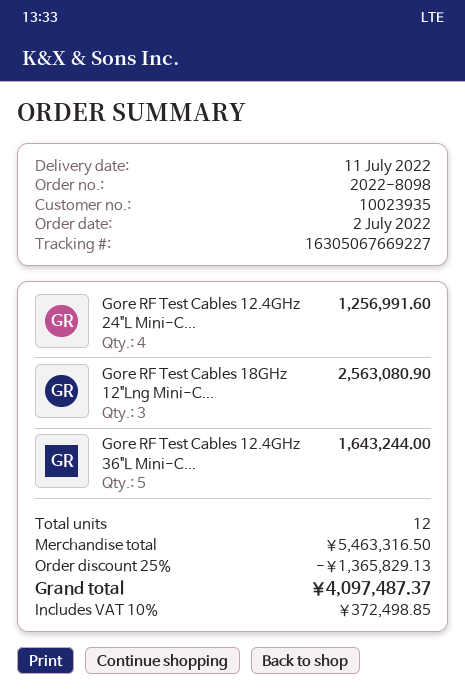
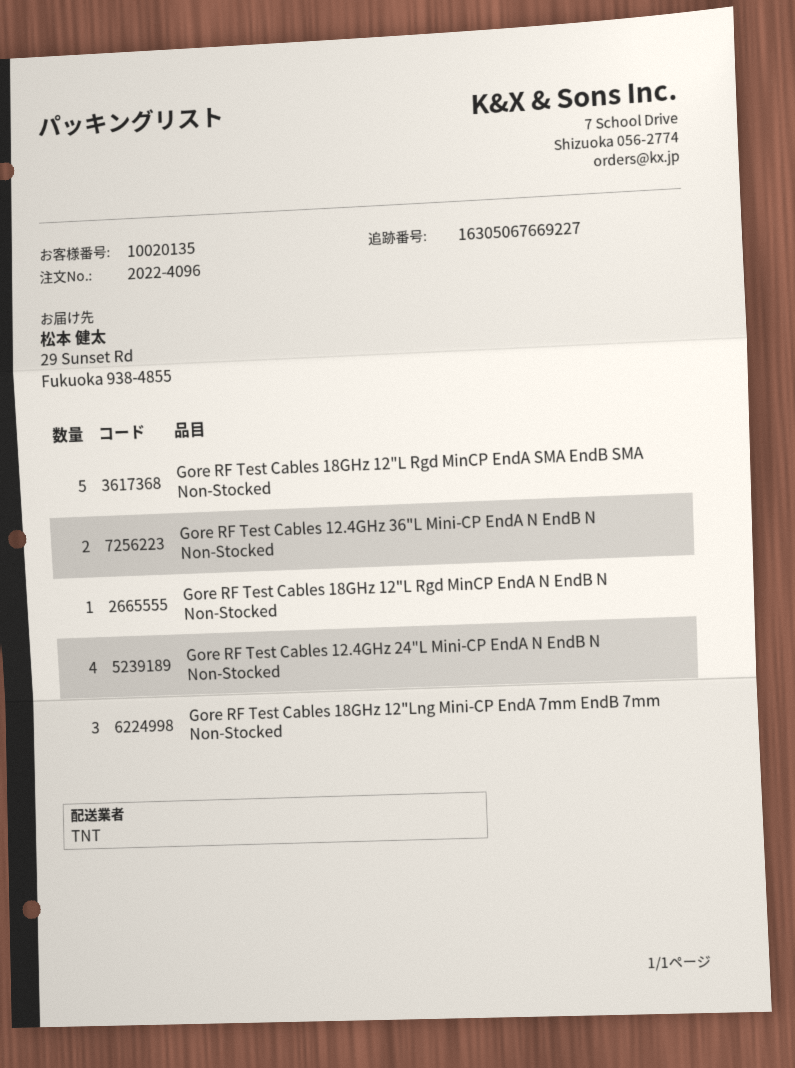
order number: 2022-8098 -> 2022-4096
customer number: 10023935 -> 10020135
Gore RF Test Cables 12.4GHz 36"L Mini-C...: 5 -> 2
Gore RF Test Cables 18GHz 12"L Rgd MinCP EndA SMA EndB SMA Non-Stocked: none -> 5
Gore RF Test Cables 18GHz 12"L Rgd MinCP EndA N EndB N Non-Stocked: none -> 1

